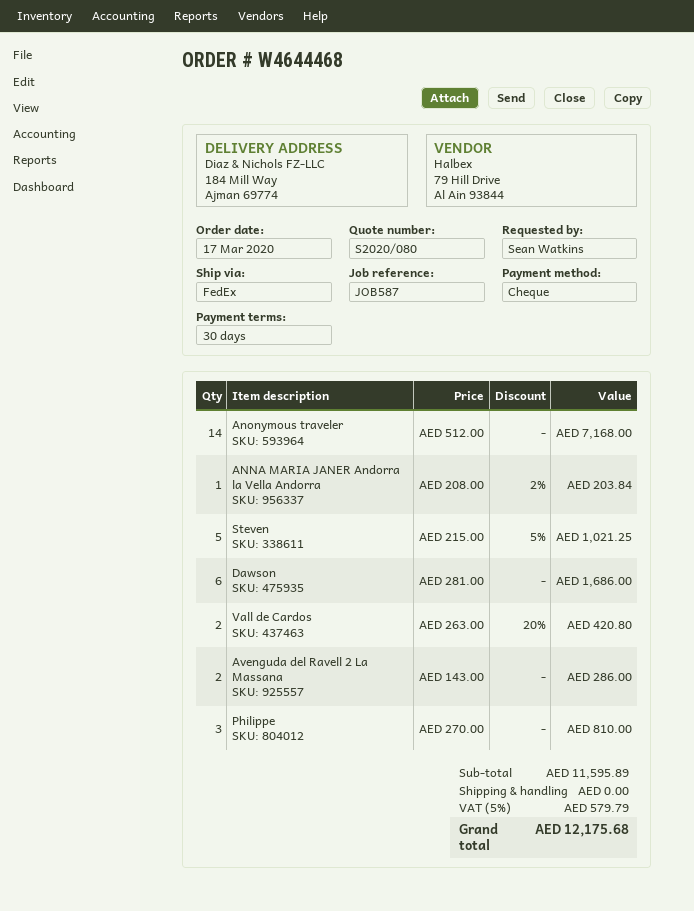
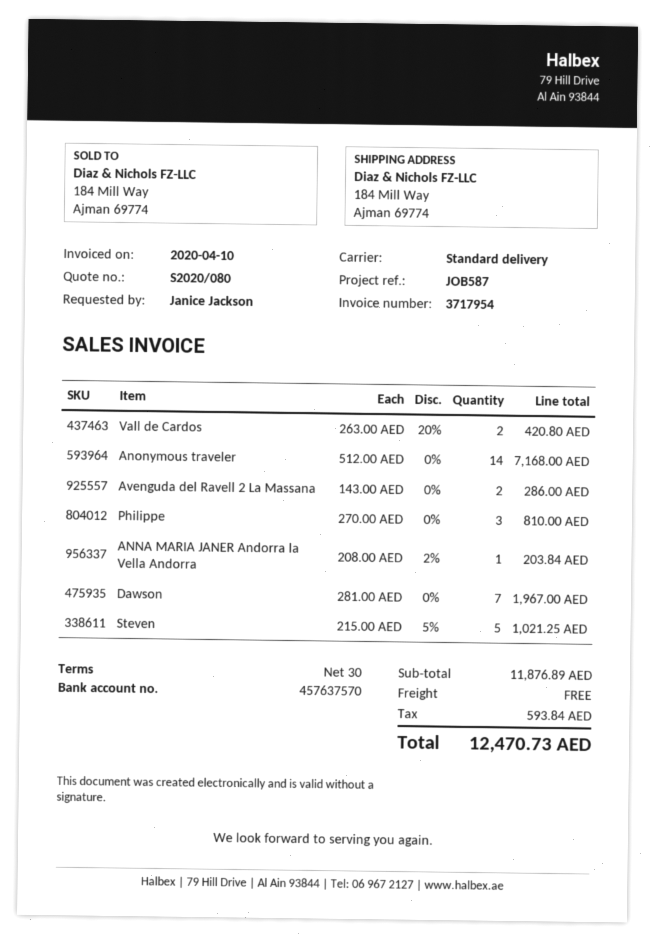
ordered by: Sean Watkins -> Janice Jackson
shipping method: FedEx -> standard
Dawson: 6 x 281.00 = 1686.00 -> 7 x 281.00 = 1967.00
subtotal: 11595.89 -> 11876.89
tax: 579.79 -> 593.84
total: 12175.68 -> 12470.73

